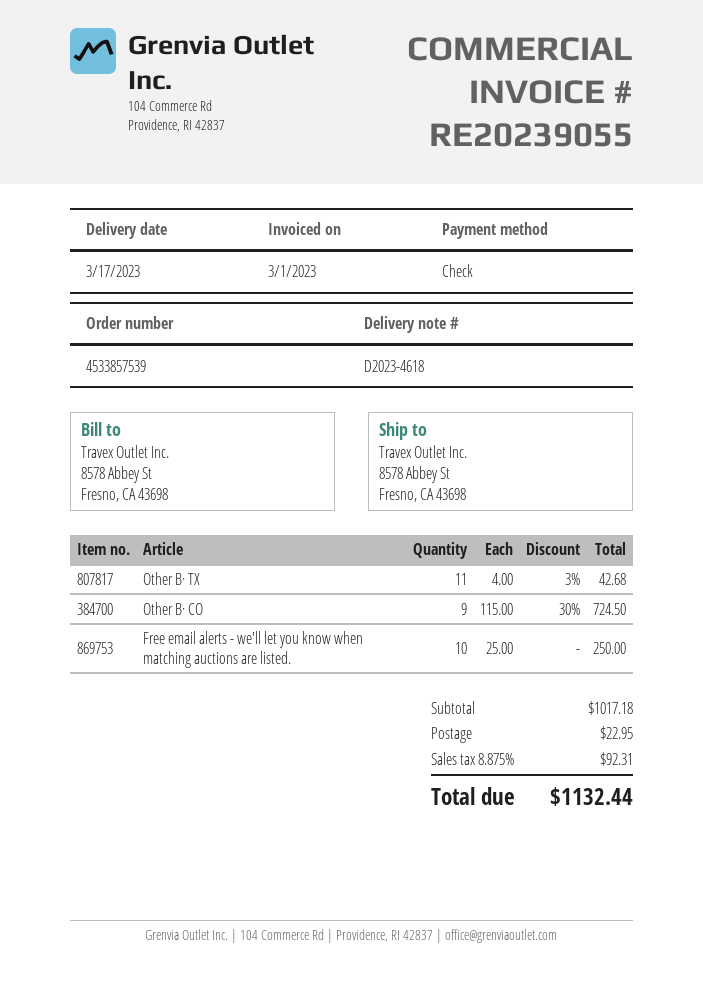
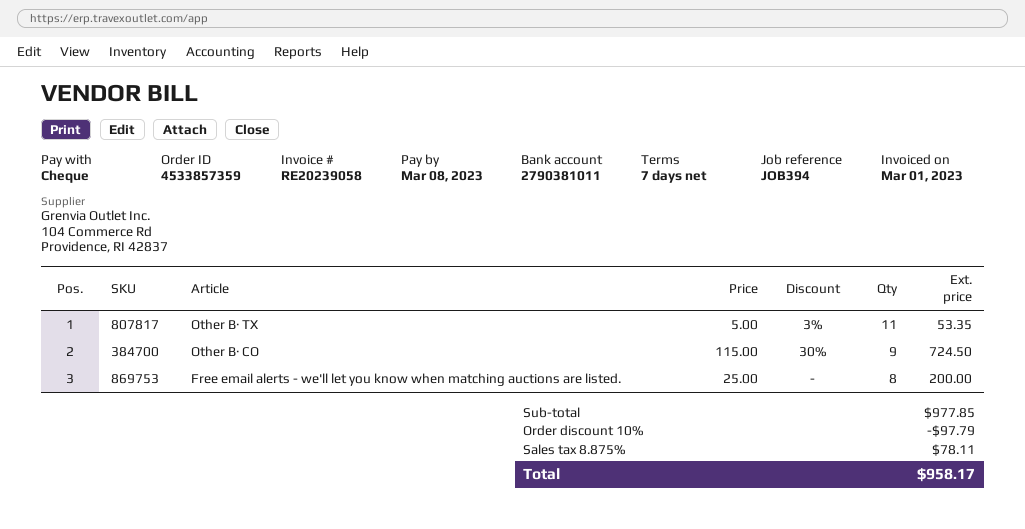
order number: 4533857539 -> 4533857359
invoice number: RE20239055 -> RE20239058
Other Β· TX: 11 x 4.00 - 3% = 42.68 -> 11 x 5.00 - 3% = 53.35
Free email alerts - we'll let you know when matching auctions are listed.: 10 x 25.00 = 250.00 -> 8 x 25.00 = 200.00
subtotal: 1017.18 -> 977.85
discount: none -> 10% = 97.79
shipping: 22.95 -> none
tax: 8.875% = 92.31 -> 8.875% = 78.11
total: 1132.44 -> 958.17

